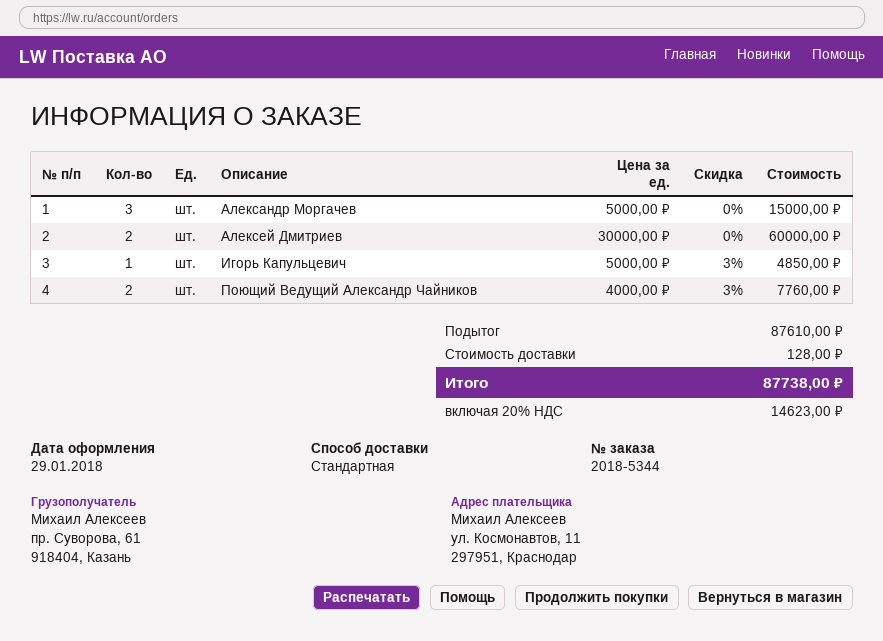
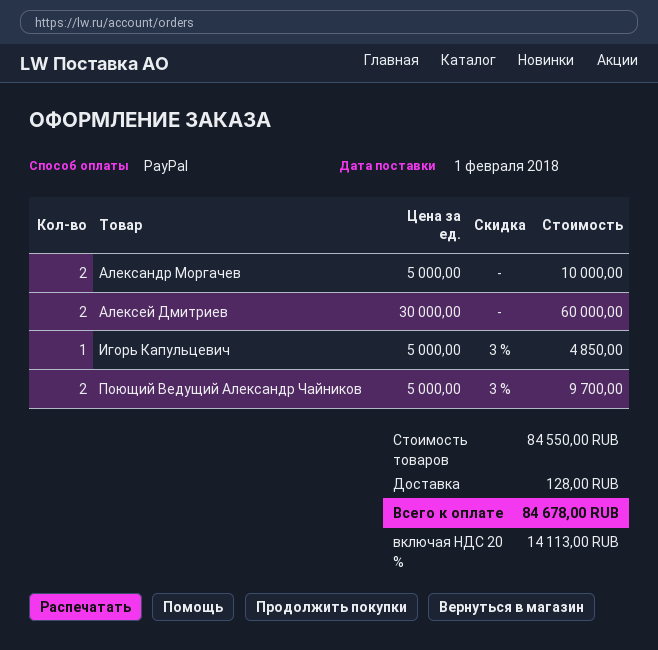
Александр Моргачев: 3 x 5000.00 = 15000.00 -> 2 x 5000.00 = 10000.00
Поющий Ведущий Александр Чайников: 2 x 4000.00 - 3% = 7760.00 -> 2 x 5000.00 - 3% = 9700.00
subtotal: 87610.00 -> 84550.00
tax: 20% = 14623.00 -> 20% = 14113.00
total: 87738.00 -> 84678.00

